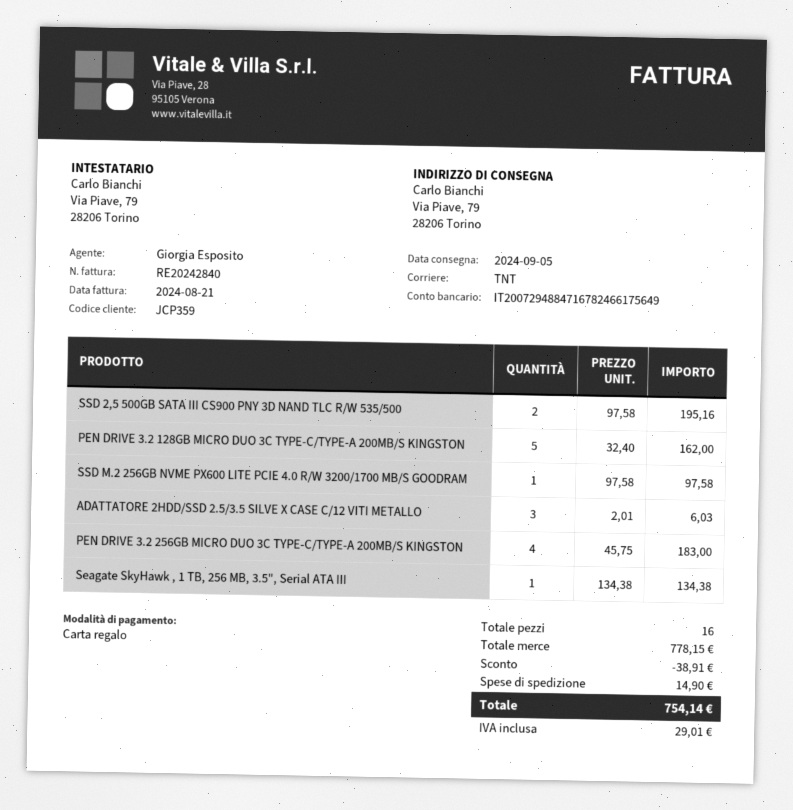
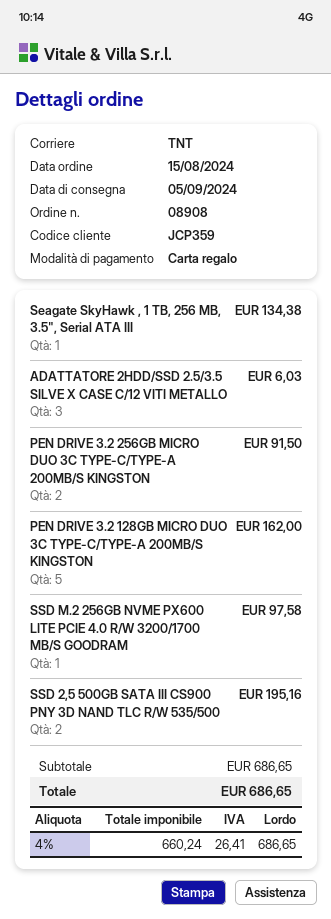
PEN DRIVE 3.2 256GB MICRO DUO 3C TYPE-C/TYPE-A 200MB/S KINGSTON: 4 for 183.00 -> 2 for 91.50
subtotal: 778.15 -> 686.65
discount: 38.91 -> none
shipping: 14.90 -> none
tax: 29.01 -> 26.41
total: 754.14 -> 686.65

